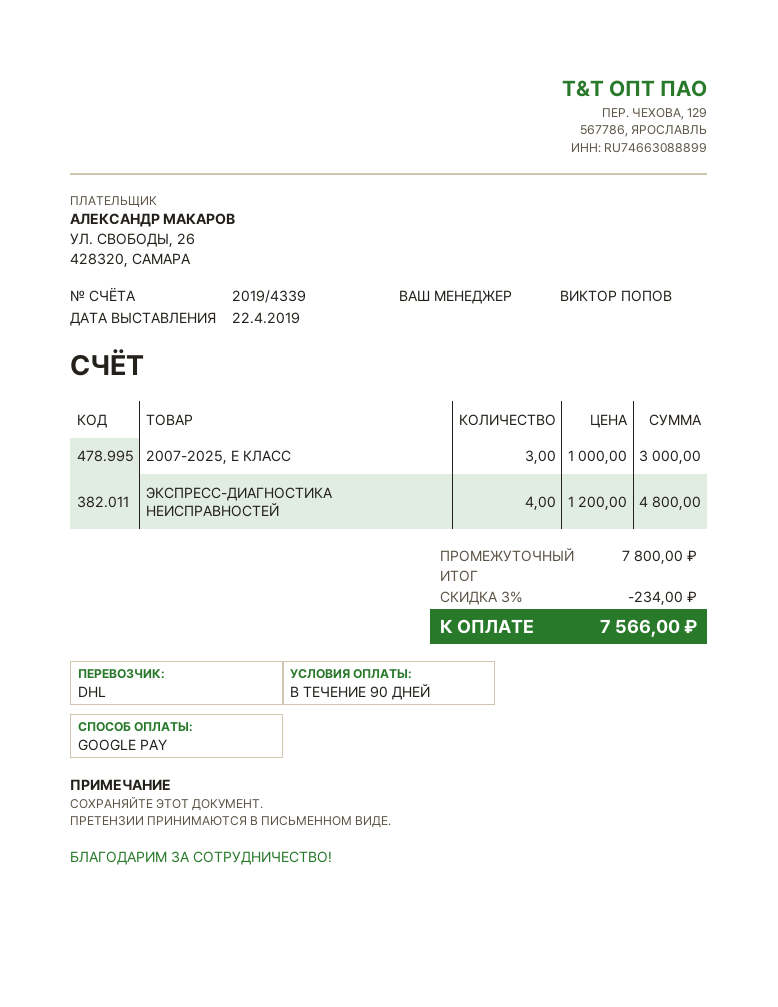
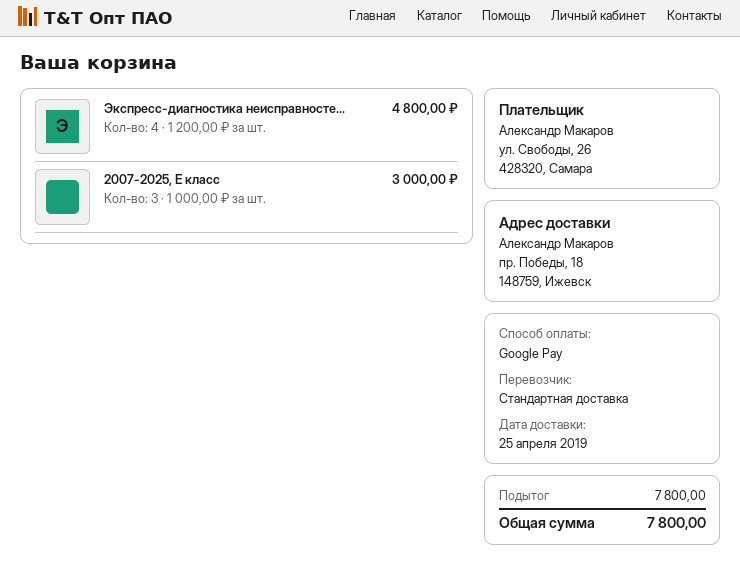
shipping method: DHL -> standard
discount: 3% = 234.00 -> none
total: 7566.00 -> 7800.00

